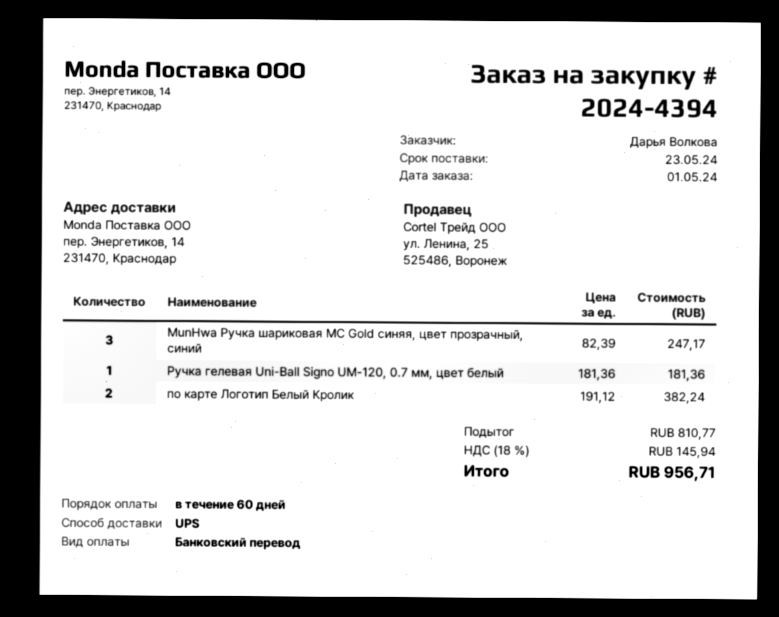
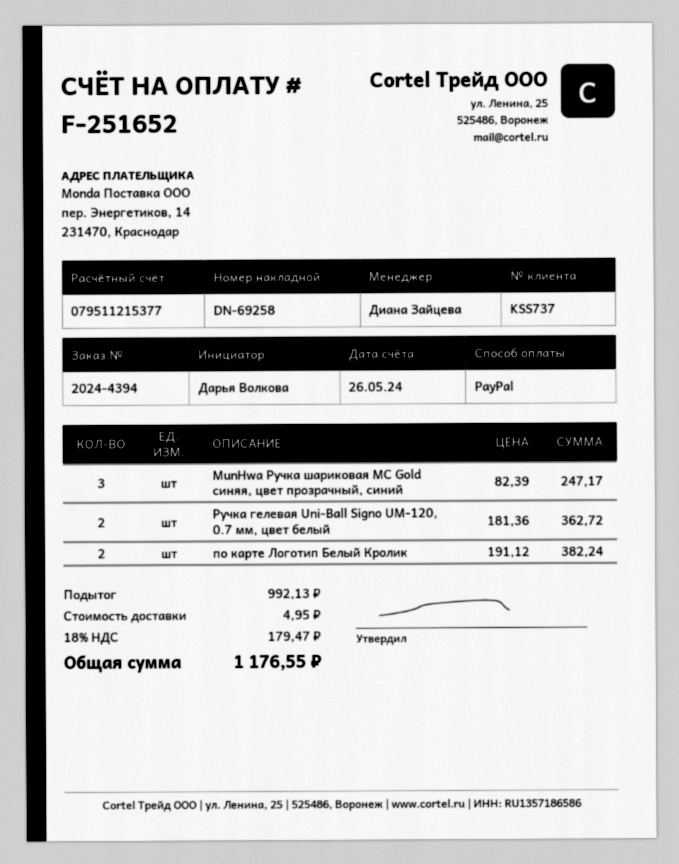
payment method: bank transfer -> PayPal
Ручка гелевая Uni-Ball Signo UM-120, 0.7 мм, цвет белый: 1 x 181.36 = 181.36 -> 2 x 181.36 = 362.72
subtotal: 810.77 -> 992.13
shipping: none -> 4.95
tax: 18% = 145.94 -> 18% = 179.47
total: 956.71 -> 1176.55

